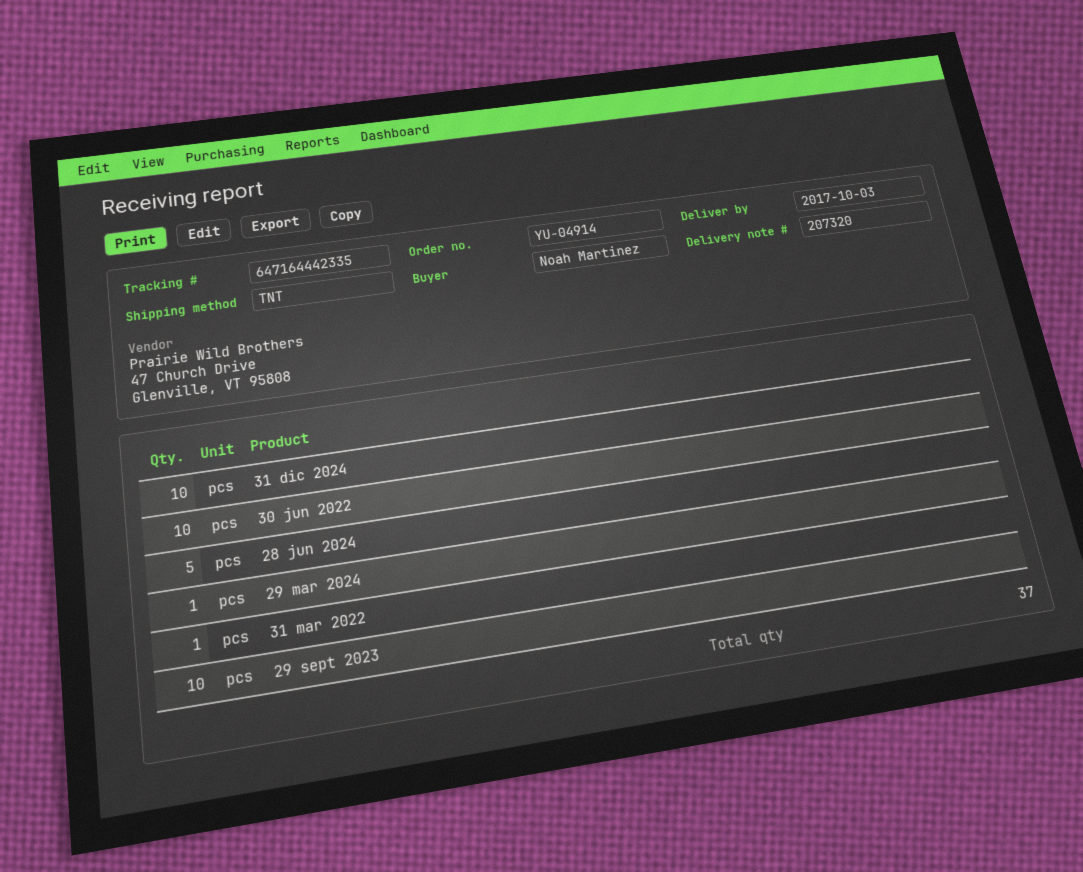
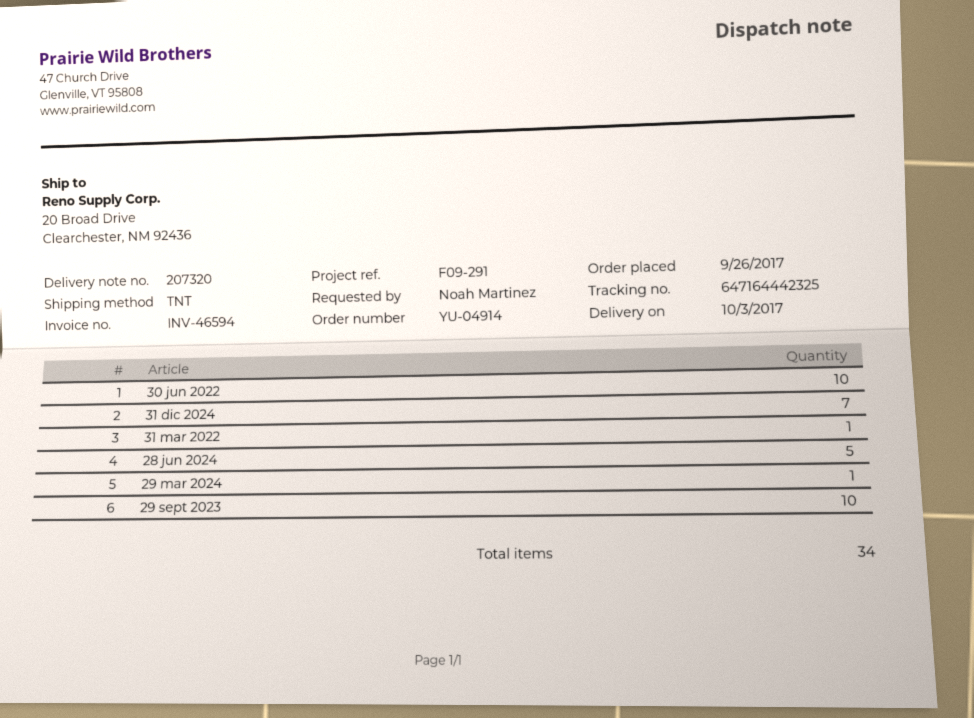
tracking number: 647164442335 -> 647164442325
31 dic 2024: 10 -> 7
total quantity: 37 -> 34

